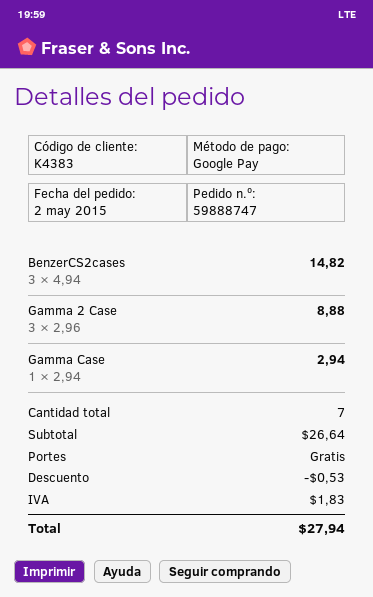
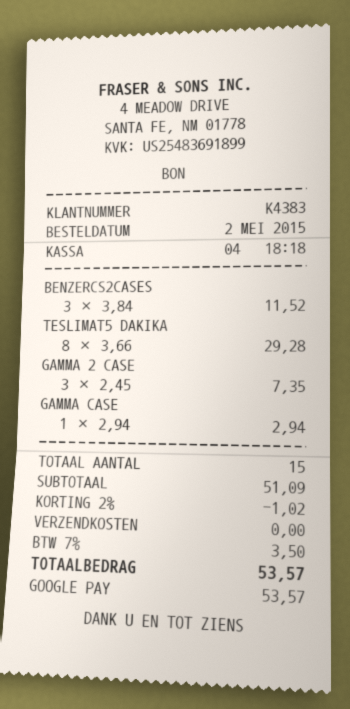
BenzerCS2cases: 3 x 4.94 = 14.82 -> 3 x 3.84 = 11.52
Gamma 2 Case: 3 x 2.96 = 8.88 -> 3 x 2.45 = 7.35
TESLIMAT5 DAKIKA: none -> 8 x 3.66 = 29.28
total quantity: 7 -> 15
subtotal: 26.64 -> 51.09
discount: 0.53 -> 1.02
tax: 1.83 -> 3.50
total: 27.94 -> 53.57

